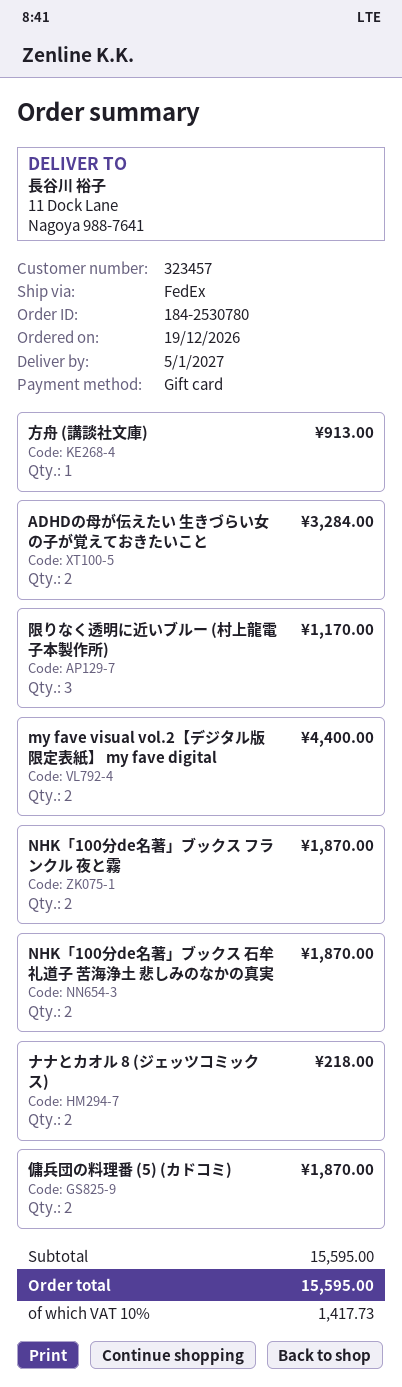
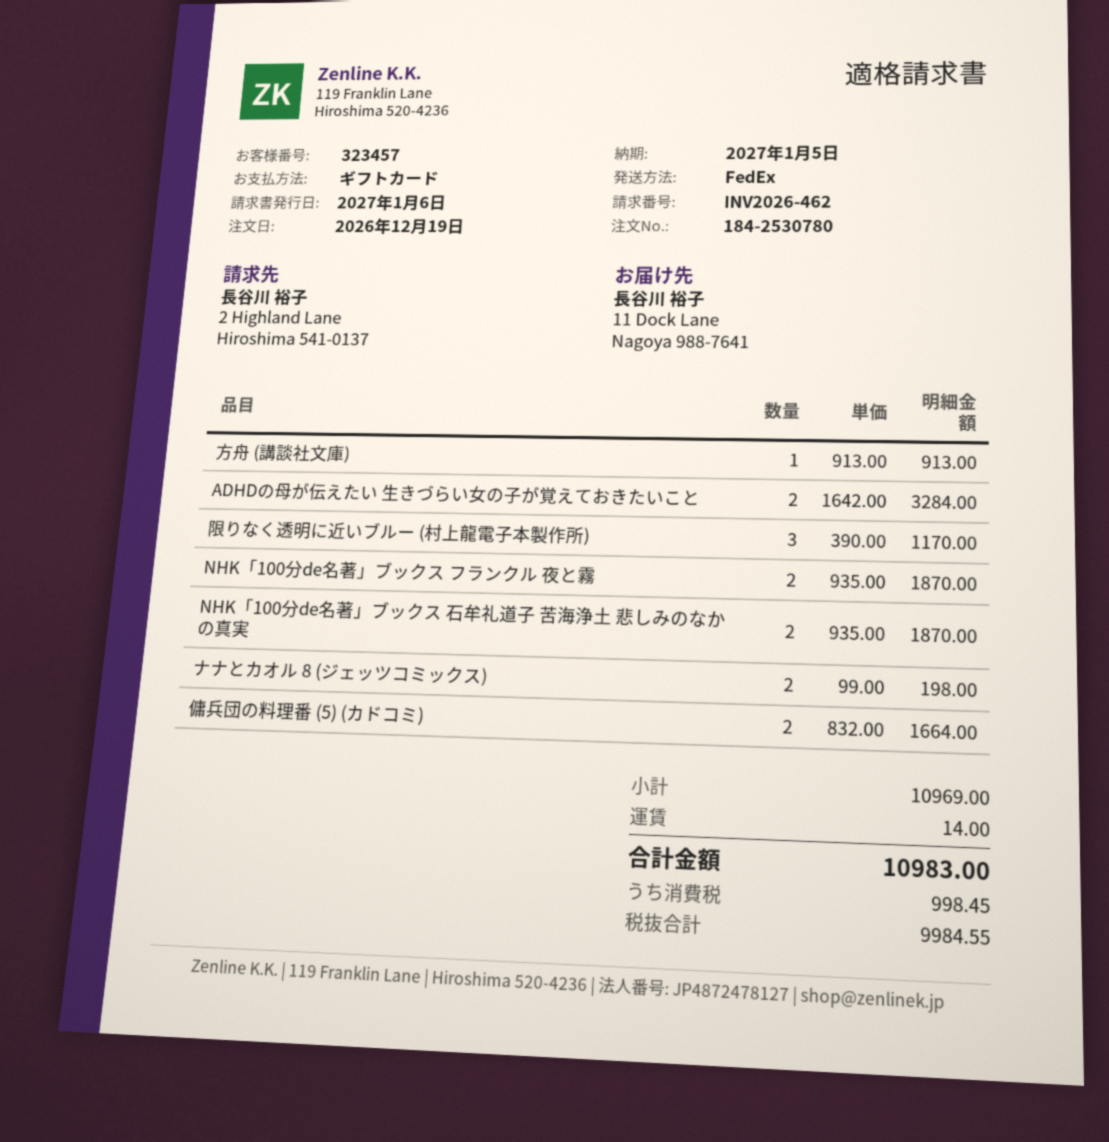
my fave visual vol.2【デジタル版限定表紙】 my fave digital: 2 for 4400.00 -> none
ナナとカオル 8 (ジェッツコミックス): 2 for 218.00 -> 2 for 198.00
傭兵団の料理番 (5) (カドコミ): 2 for 1870.00 -> 2 for 1664.00
subtotal: 15595.00 -> 10969.00
shipping: none -> 14.00
tax: 1417.73 -> 998.45
total: 15595.00 -> 10983.00

